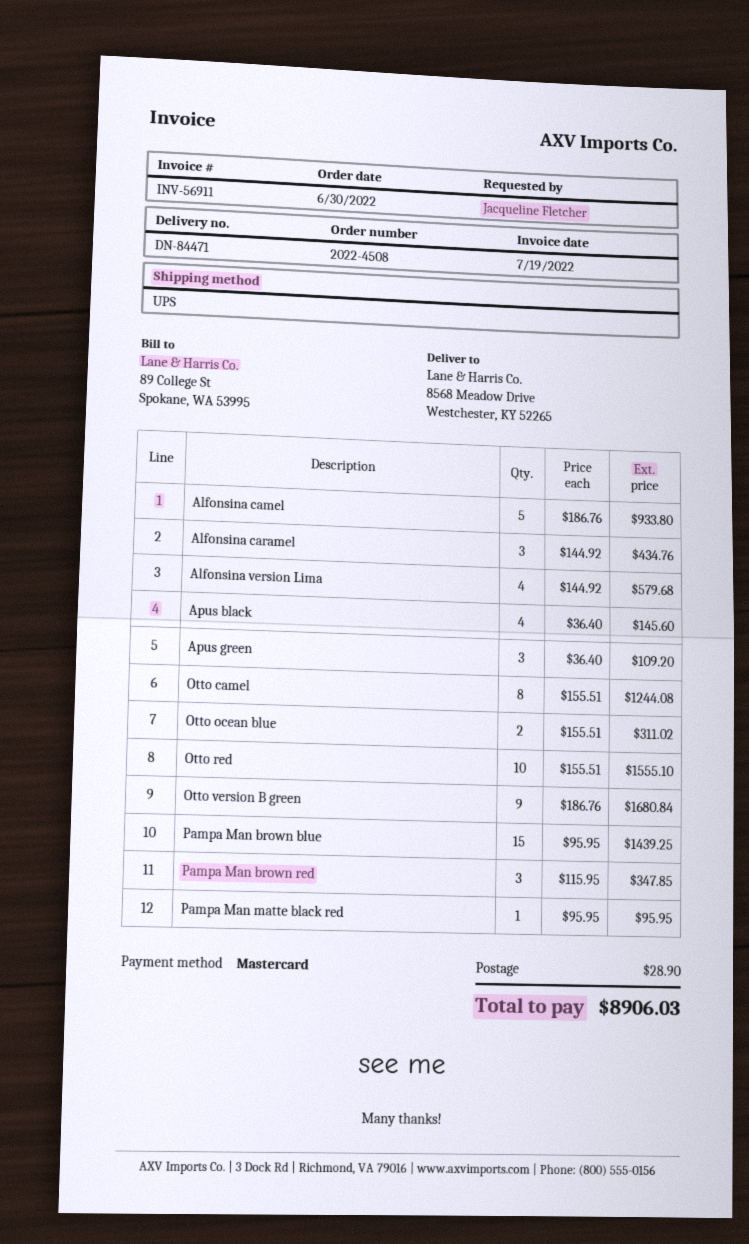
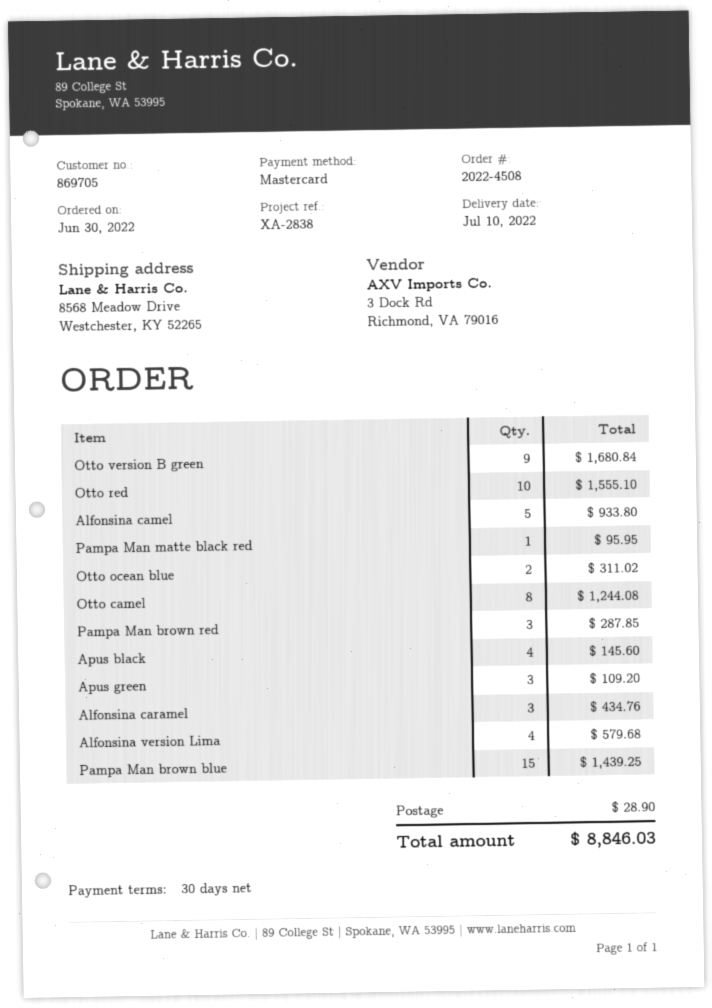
Pampa Man brown red: 3 for 347.85 -> 3 for 287.85
total: 8906.03 -> 8846.03

